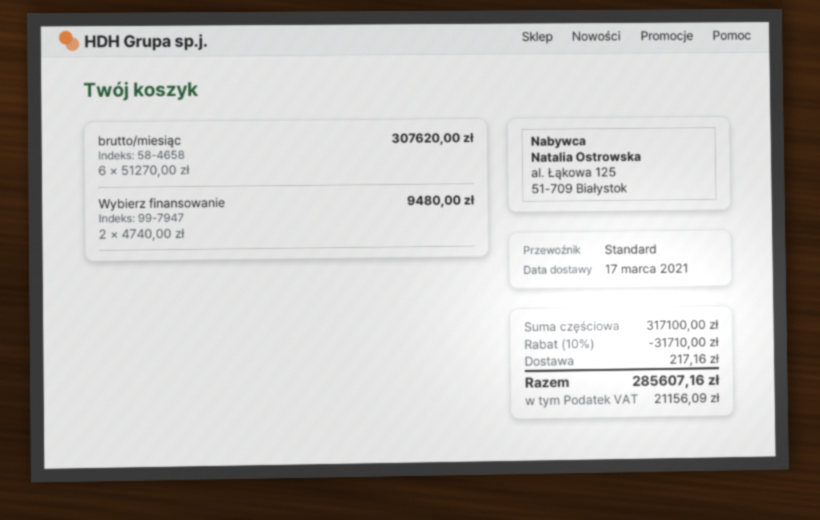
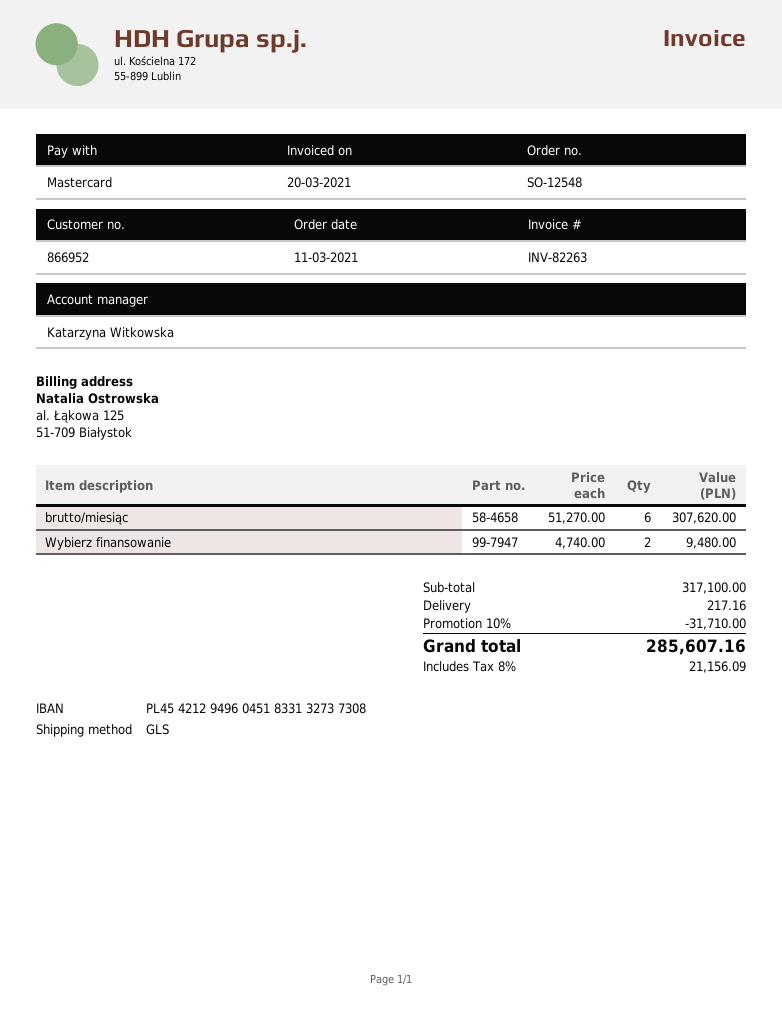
shipping method: standard -> GLS

